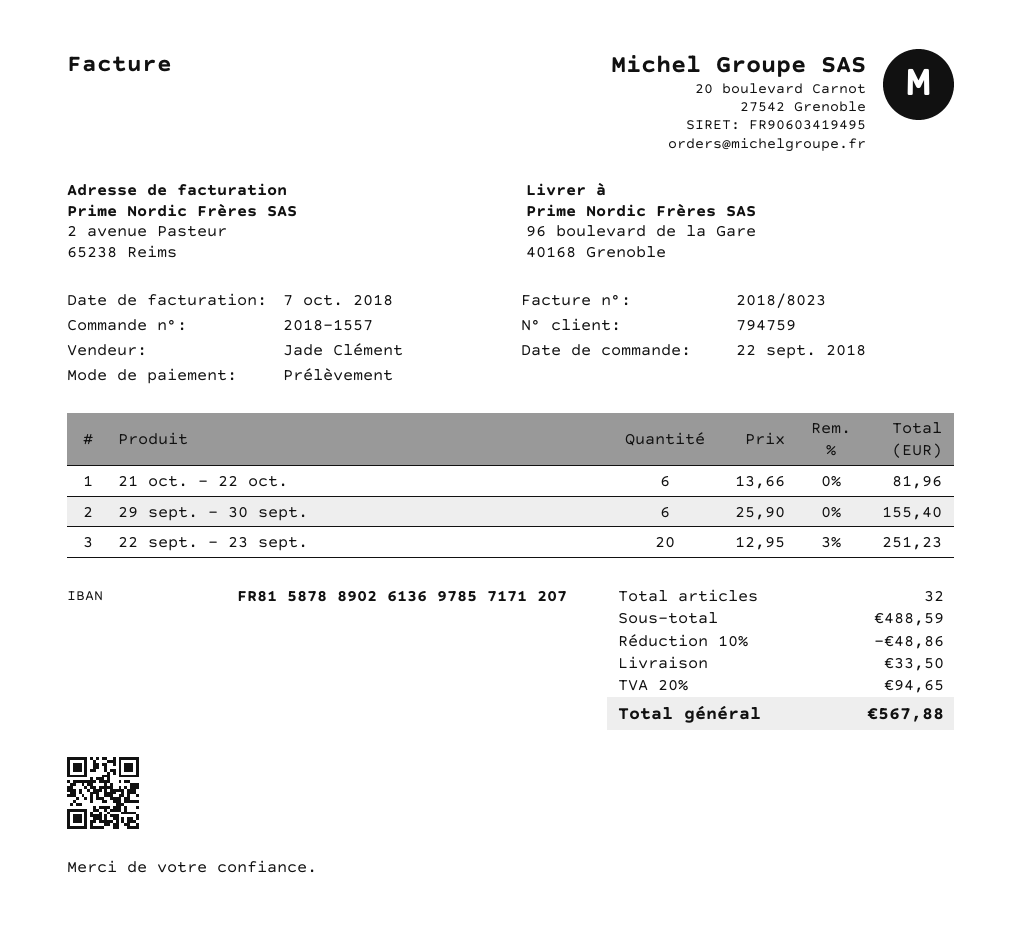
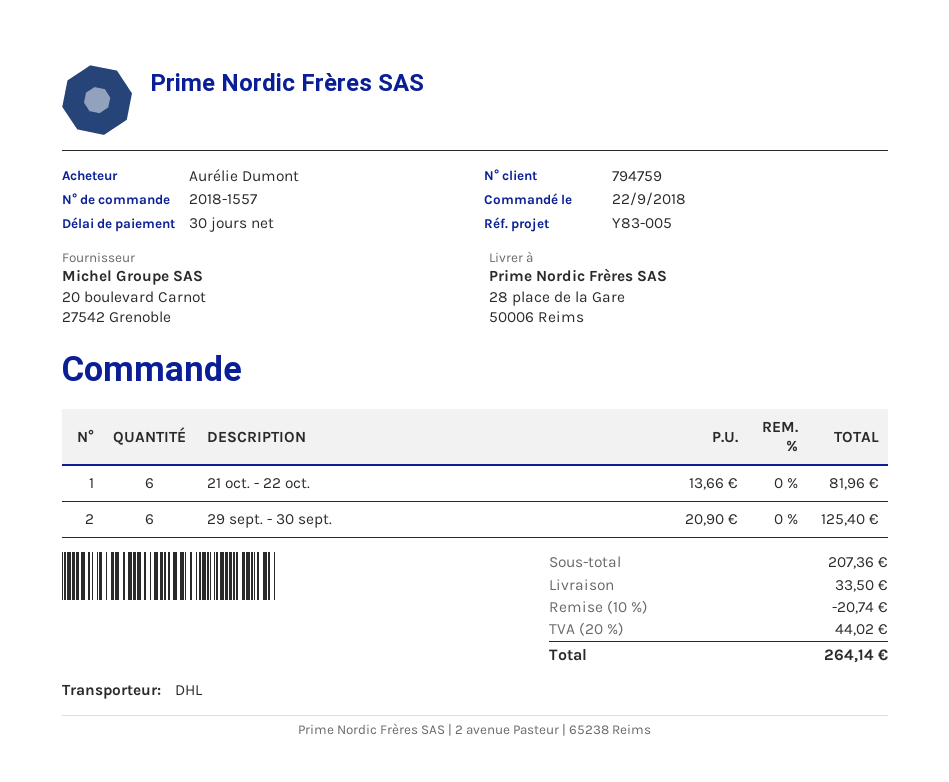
ship to: 96 boulevard de la Gare, 40168 Grenoble -> 28 place de la Gare, 50006 Reims
29 sept. - 30 sept.: 6 x 25.90 = 155.40 -> 6 x 20.90 = 125.40
22 sept. - 23 sept.: 20 x 12.95 - 3% = 251.23 -> none
subtotal: 488.59 -> 207.36
discount: 10% = 48.86 -> 10% = 20.74
tax: 20% = 94.65 -> 20% = 44.02
total: 567.88 -> 264.14

